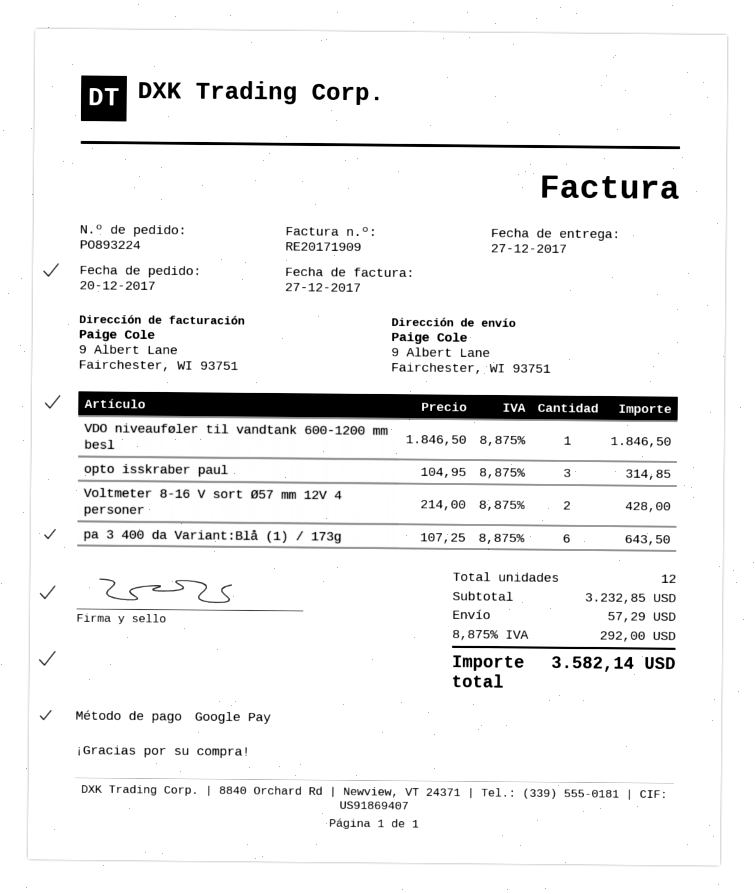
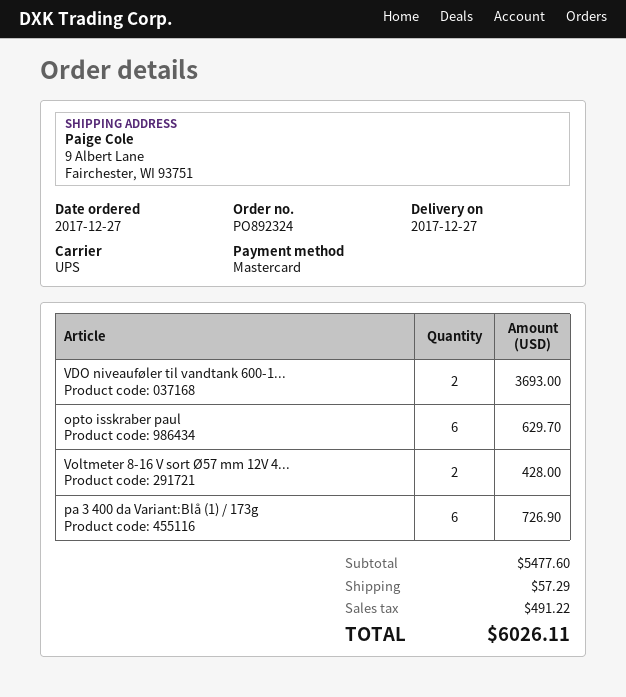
order number: PO893224 -> PO892324
order date: 2017-12-20 -> 2017-12-27
payment method: Google Pay -> Mastercard
VDO niveauføler til vandtank 600-1200 mm besl: 1 for 1846.50 -> 2 for 3693.00
opto isskraber paul: 3 for 314.85 -> 6 for 629.70
pa 3 400 da Variant:Blå (1) / 173g: 6 for 643.50 -> 6 for 726.90
subtotal: 3232.85 -> 5477.60
tax: 292.00 -> 491.22
total: 3582.14 -> 6026.11

